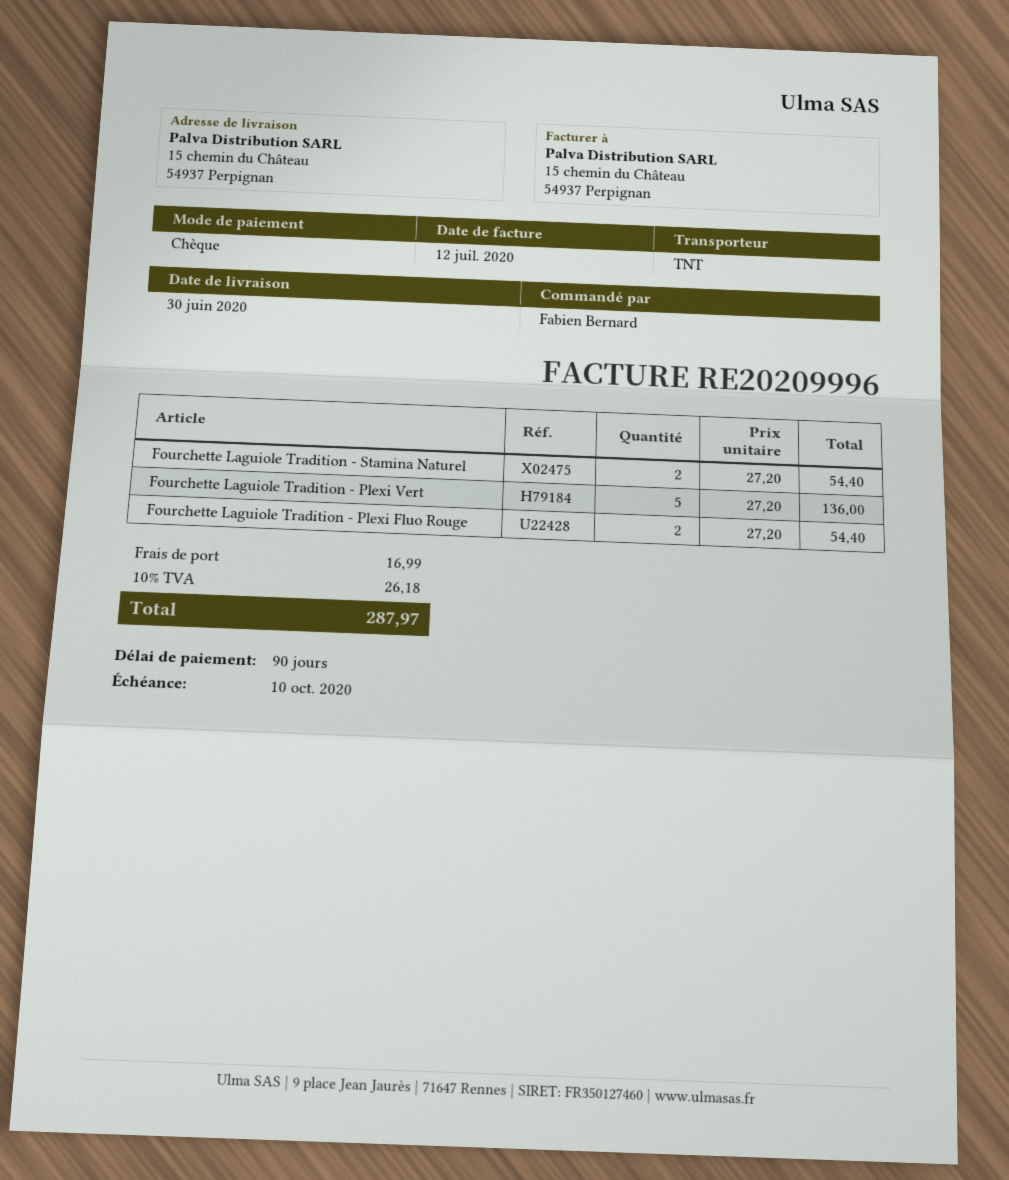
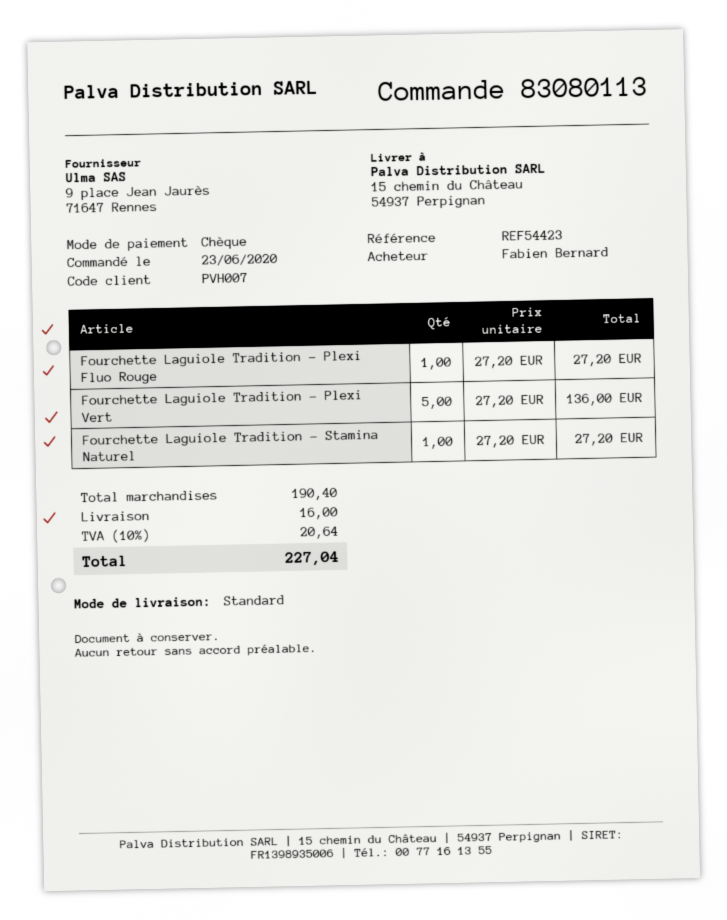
shipping method: TNT -> standard
Fourchette Laguiole Tradition - Stamina Naturel: 2 x 27.20 = 54.40 -> 1 x 27.20 = 27.20
Fourchette Laguiole Tradition - Plexi Fluo Rouge: 2 x 27.20 = 54.40 -> 1 x 27.20 = 27.20
shipping: 16.99 -> 16.00
tax: 10% = 26.18 -> 10% = 20.64
total: 287.97 -> 227.04

